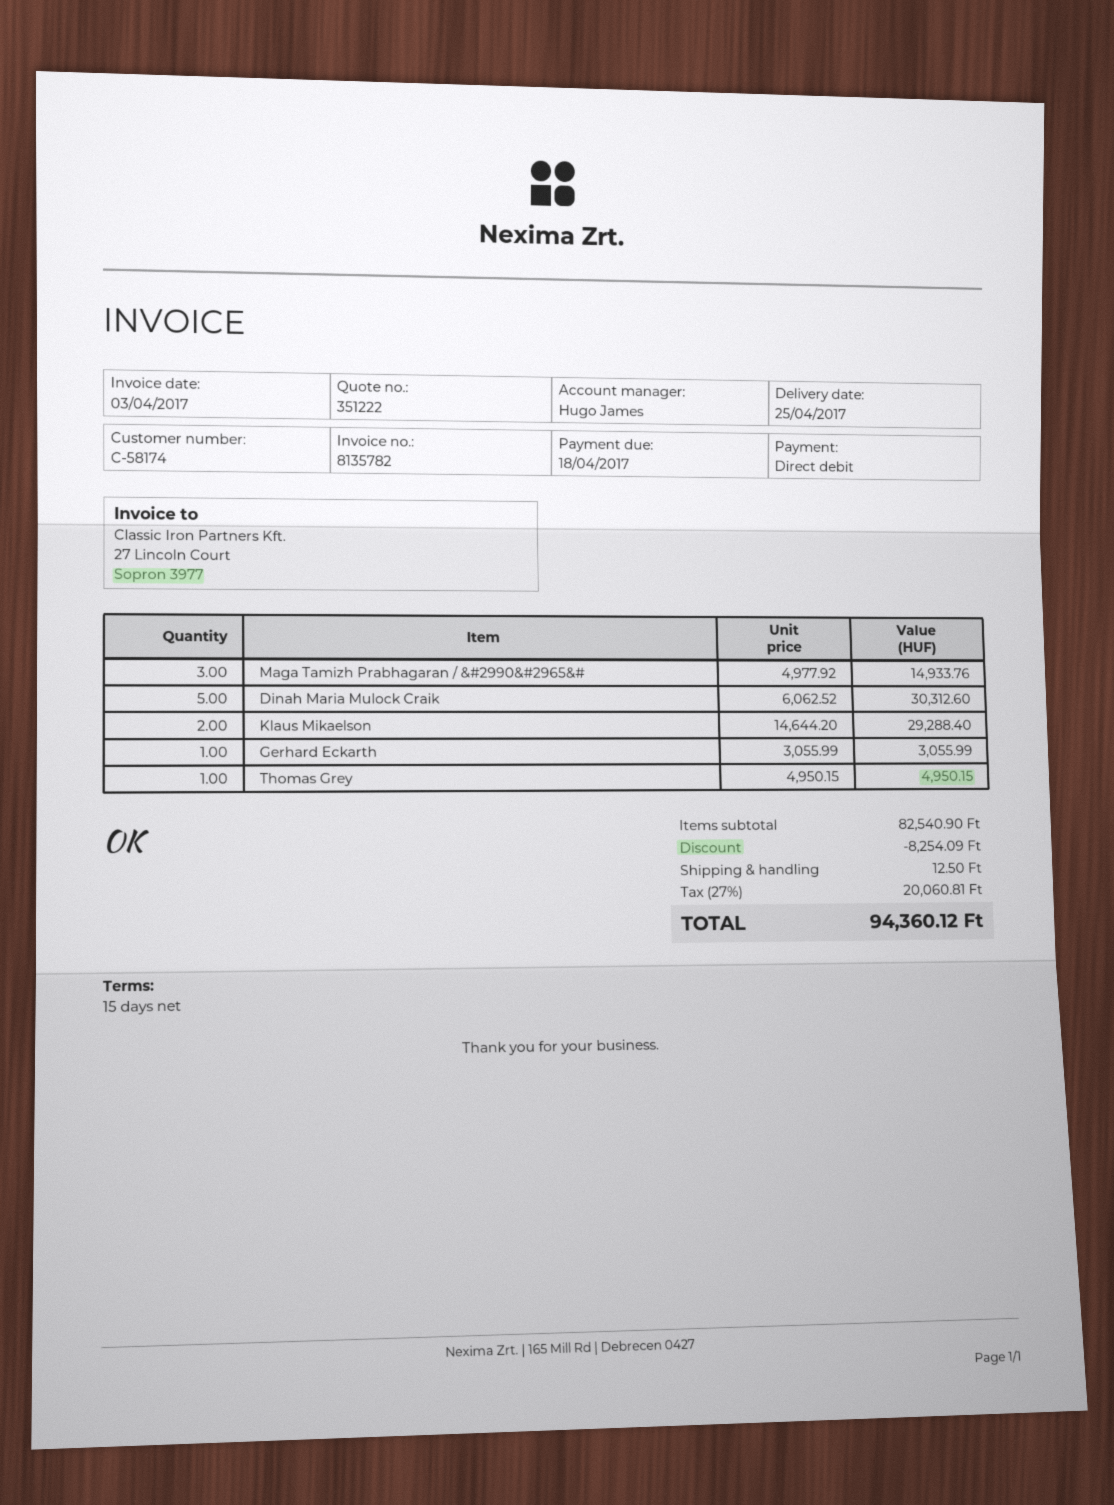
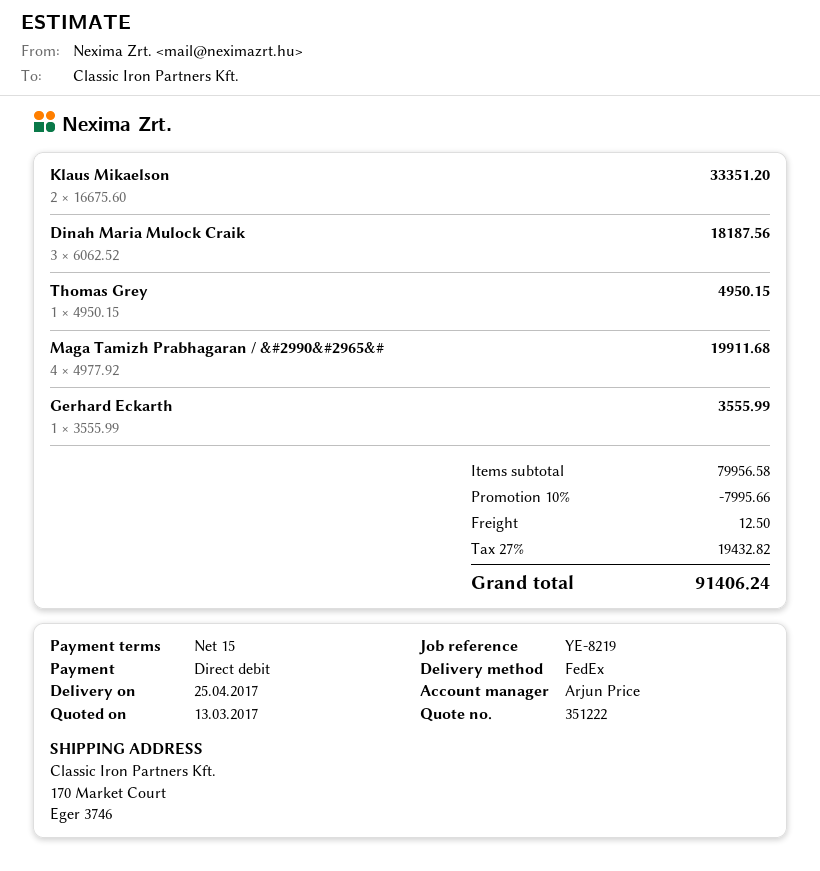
sales rep: Hugo James -> Arjun Price
Maga Tamizh Prabhagaran / &#2990&#2965&#: 3 x 4977.92 = 14933.76 -> 4 x 4977.92 = 19911.68
Dinah Maria Mulock Craik: 5 x 6062.52 = 30312.60 -> 3 x 6062.52 = 18187.56
Klaus Mikaelson: 2 x 14644.20 = 29288.40 -> 2 x 16675.60 = 33351.20
Gerhard Eckarth: 1 x 3055.99 = 3055.99 -> 1 x 3555.99 = 3555.99
subtotal: 82540.90 -> 79956.58
discount: 8254.09 -> 7995.66
tax: 27% = 20060.81 -> 27% = 19432.82
total: 94360.12 -> 91406.24

